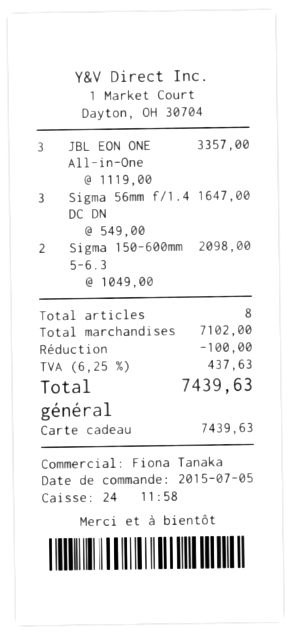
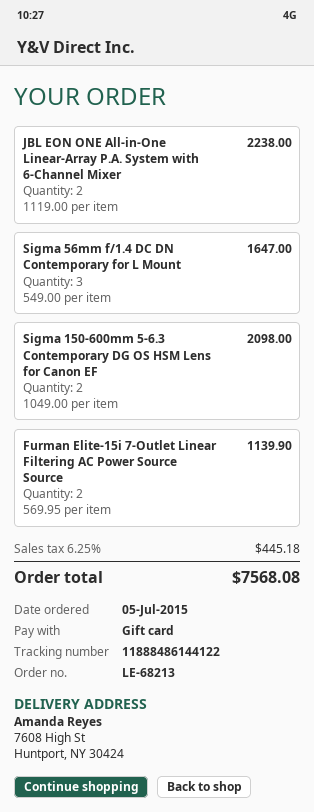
JBL EON ONE All-in-One: 3 x 1119.00 = 3357.00 -> 2 x 1119.00 = 2238.00
Furman Elite-15i 7-Outlet Linear Filtering AC Power Source Source: none -> 2 x 569.95 = 1139.90
discount: 100.00 -> none
tax: 6.25% = 437.63 -> 6.25% = 445.18
total: 7439.63 -> 7568.08

